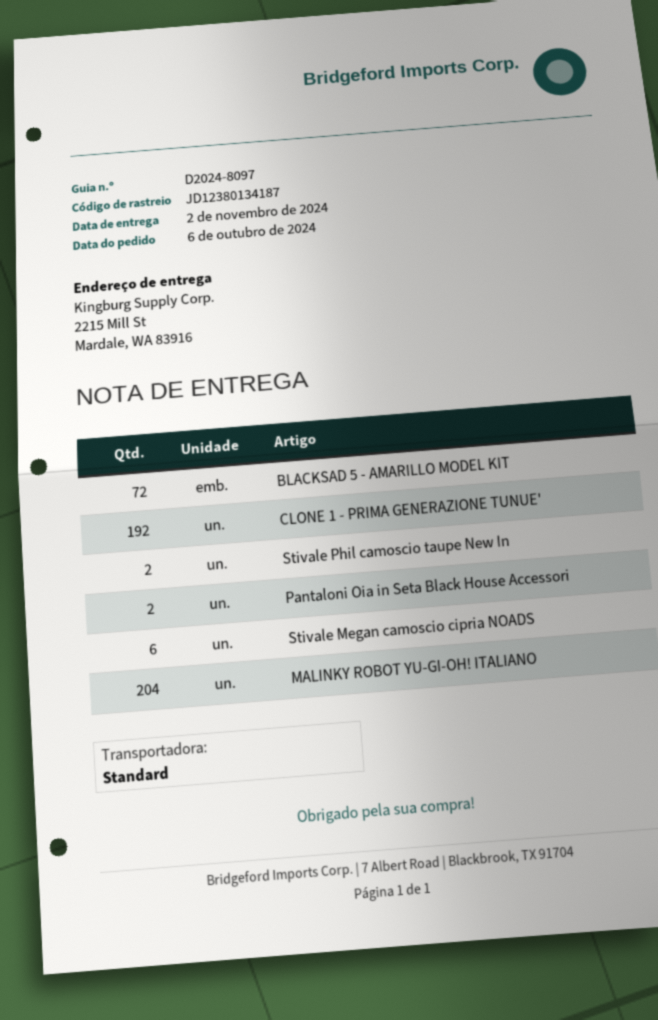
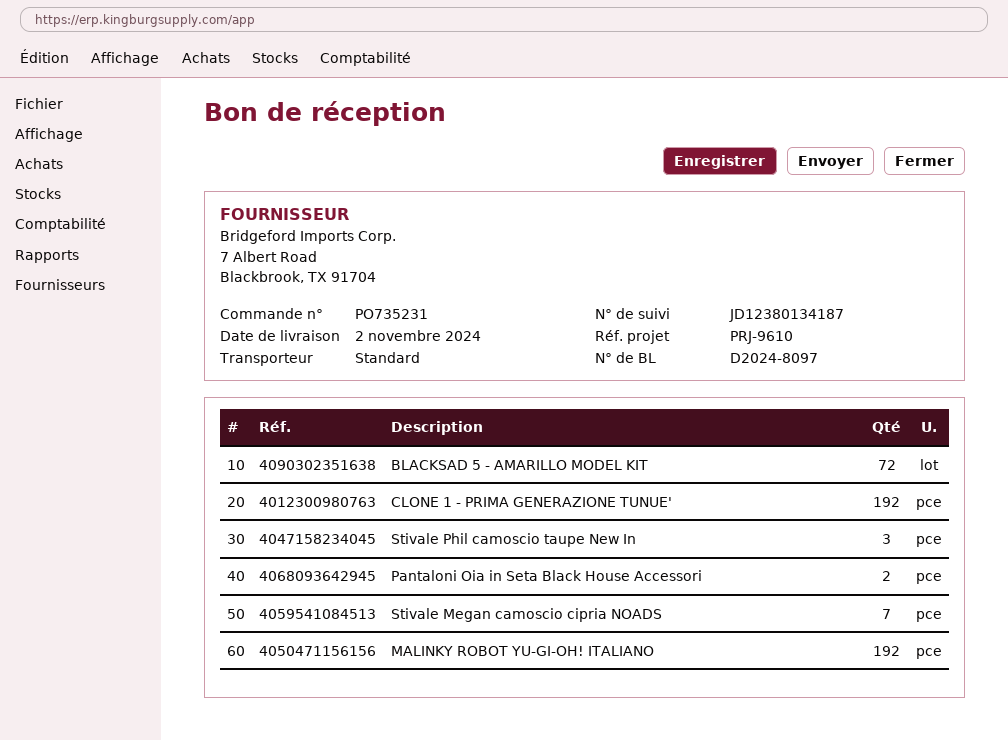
Stivale Phil camoscio taupe New In: 2 -> 3
Stivale Megan camoscio cipria NOADS: 6 -> 7
MALINKY ROBOT YU-GI-OH! ITALIANO: 204 -> 192

